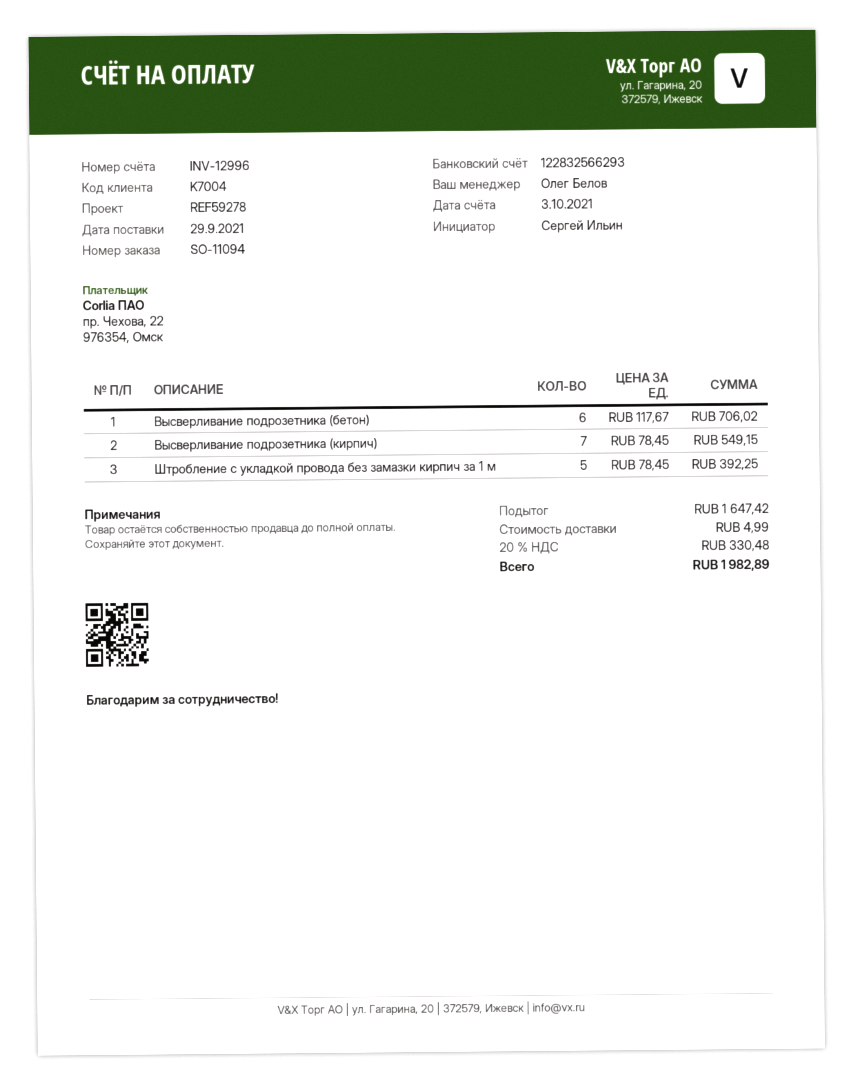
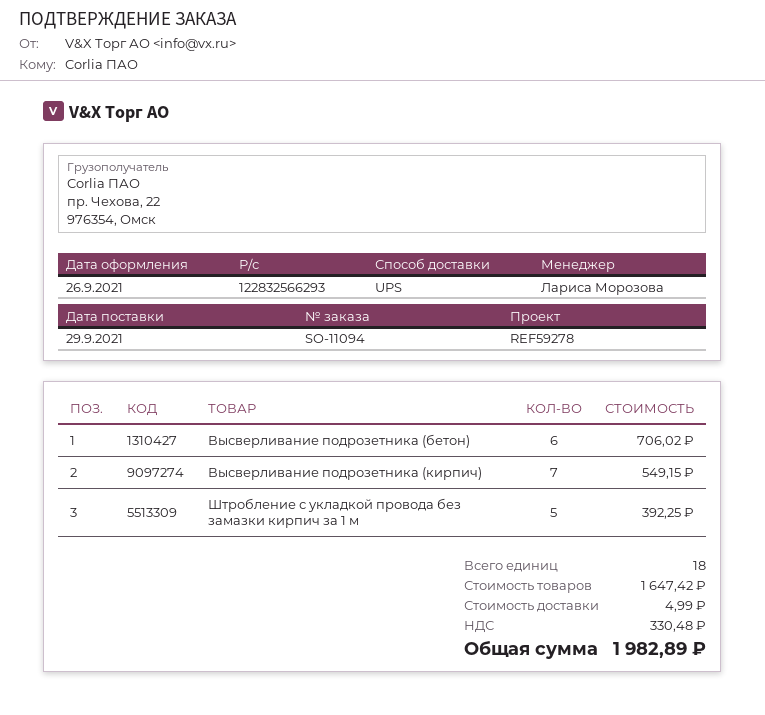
sales rep: Олег Белов -> Лариса Морозова

